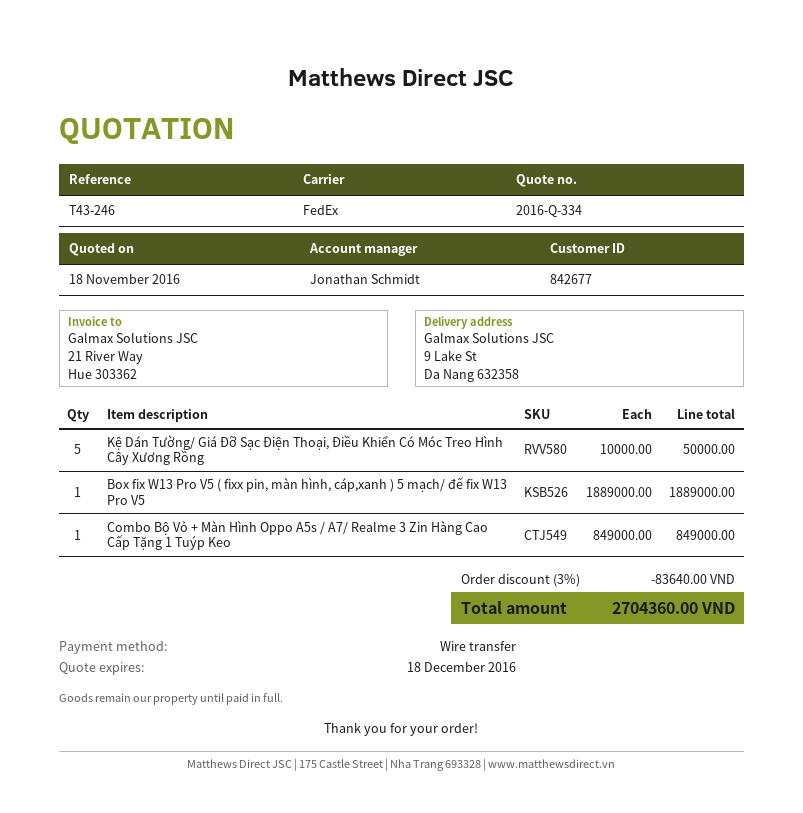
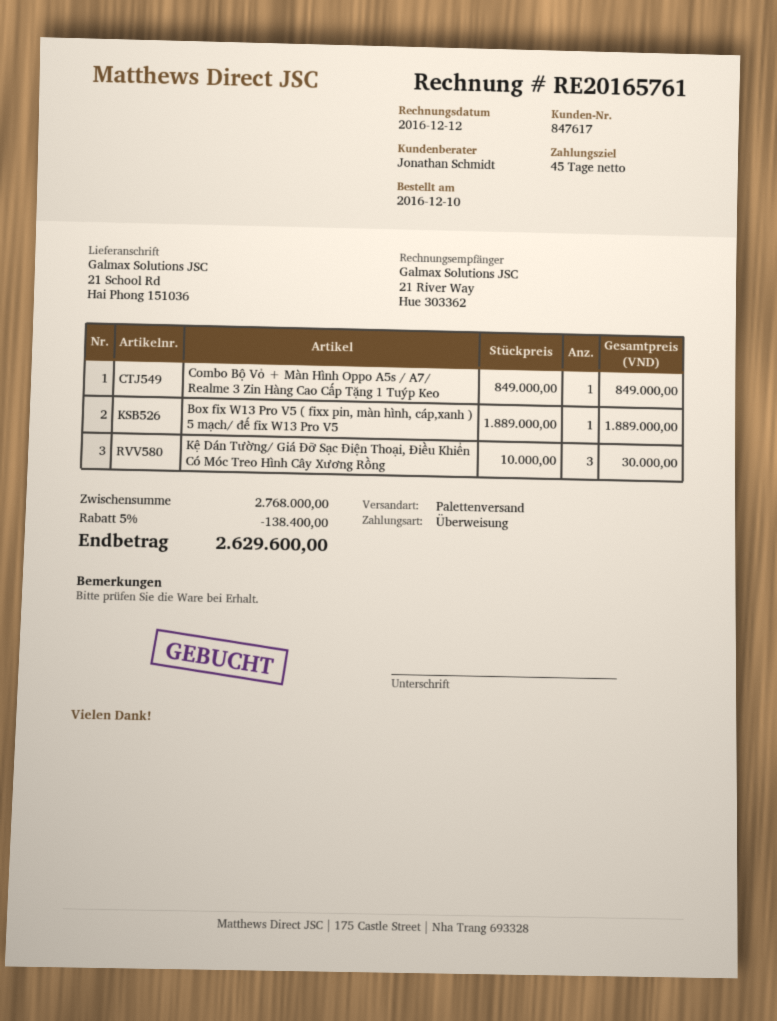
customer number: 842677 -> 847617
shipping method: FedEx -> pallet freight
ship to: 9 Lake St, Da Nang 632358 -> 21 School Rd, Hai Phong 151036
Kệ Dán Tường/ Giá Đỡ Sạc Điện Thoại, Điều Khiển Có Móc Treo Hình Cây Xương Rồng: 5 x 10000.00 = 50000.00 -> 3 x 10000.00 = 30000.00
discount: 3% = 83640.00 -> 5% = 138400.00
total: 2704360.00 -> 2629600.00

